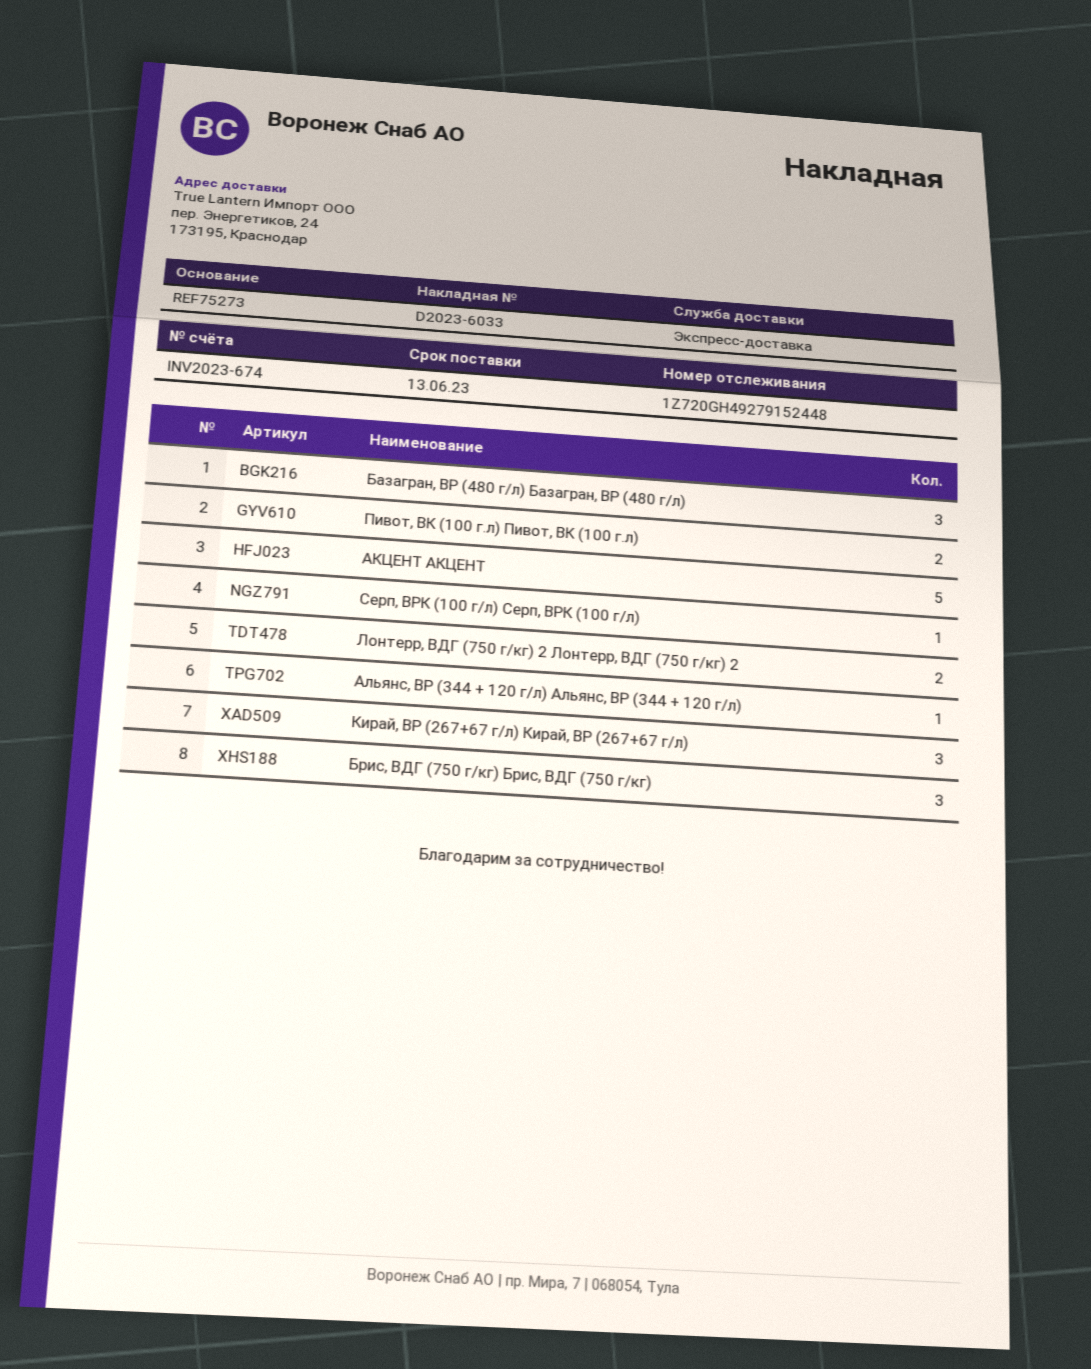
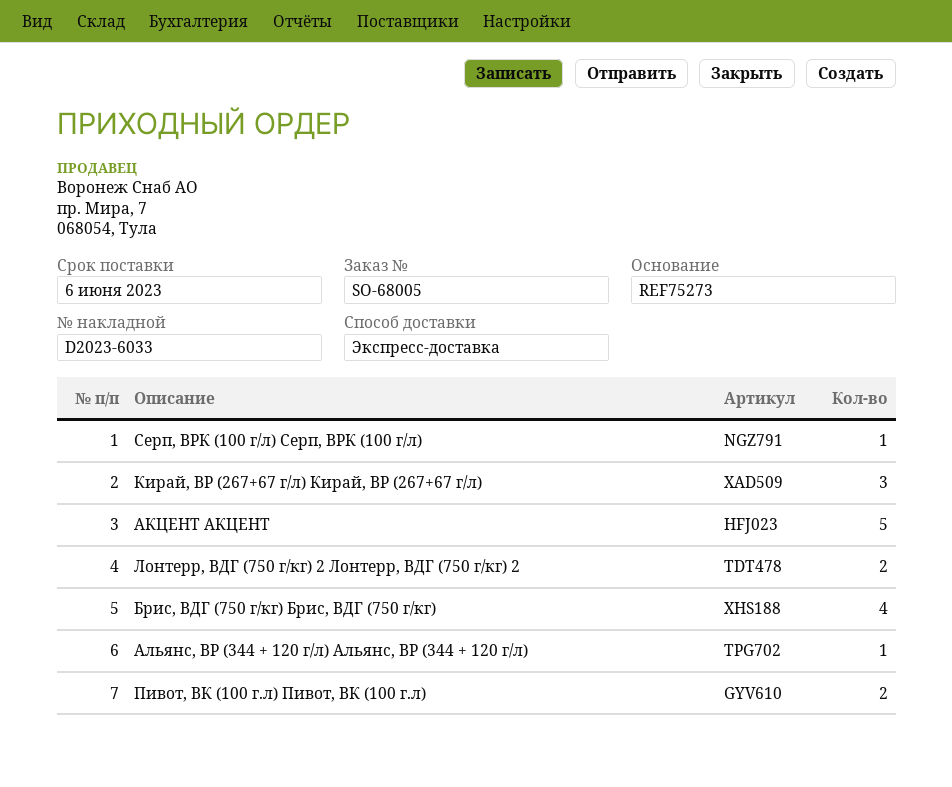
delivery date: 2023-06-13 -> 2023-06-06
Базагран, BР (480 г/л) Базагран, BР (480 г/л): 3 -> none
Брис, ВДГ (750 г/кг) Брис, ВДГ (750 г/кг): 3 -> 4

